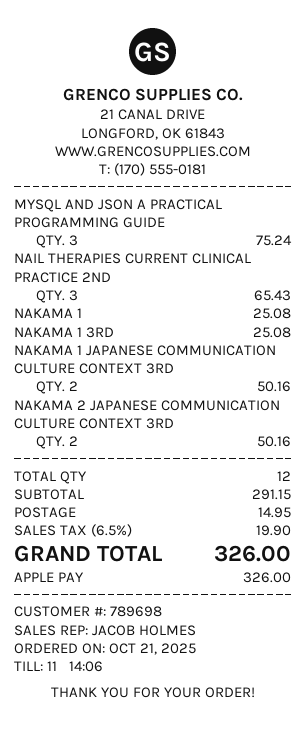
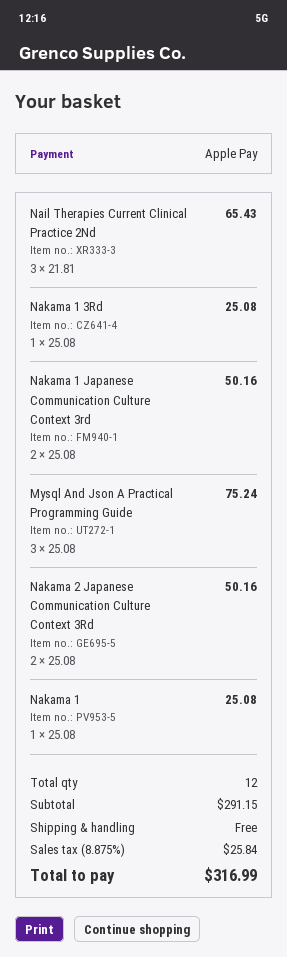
shipping: 14.95 -> 0.00
tax: 6.5% = 19.90 -> 8.875% = 25.84
total: 326.00 -> 316.99

